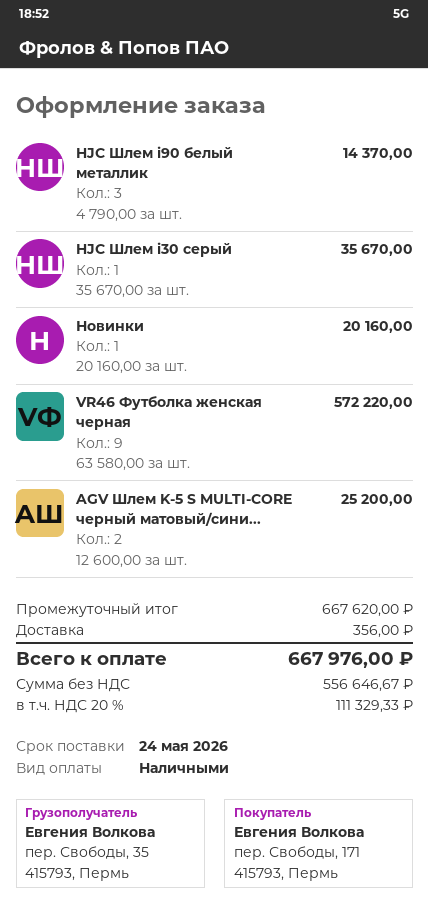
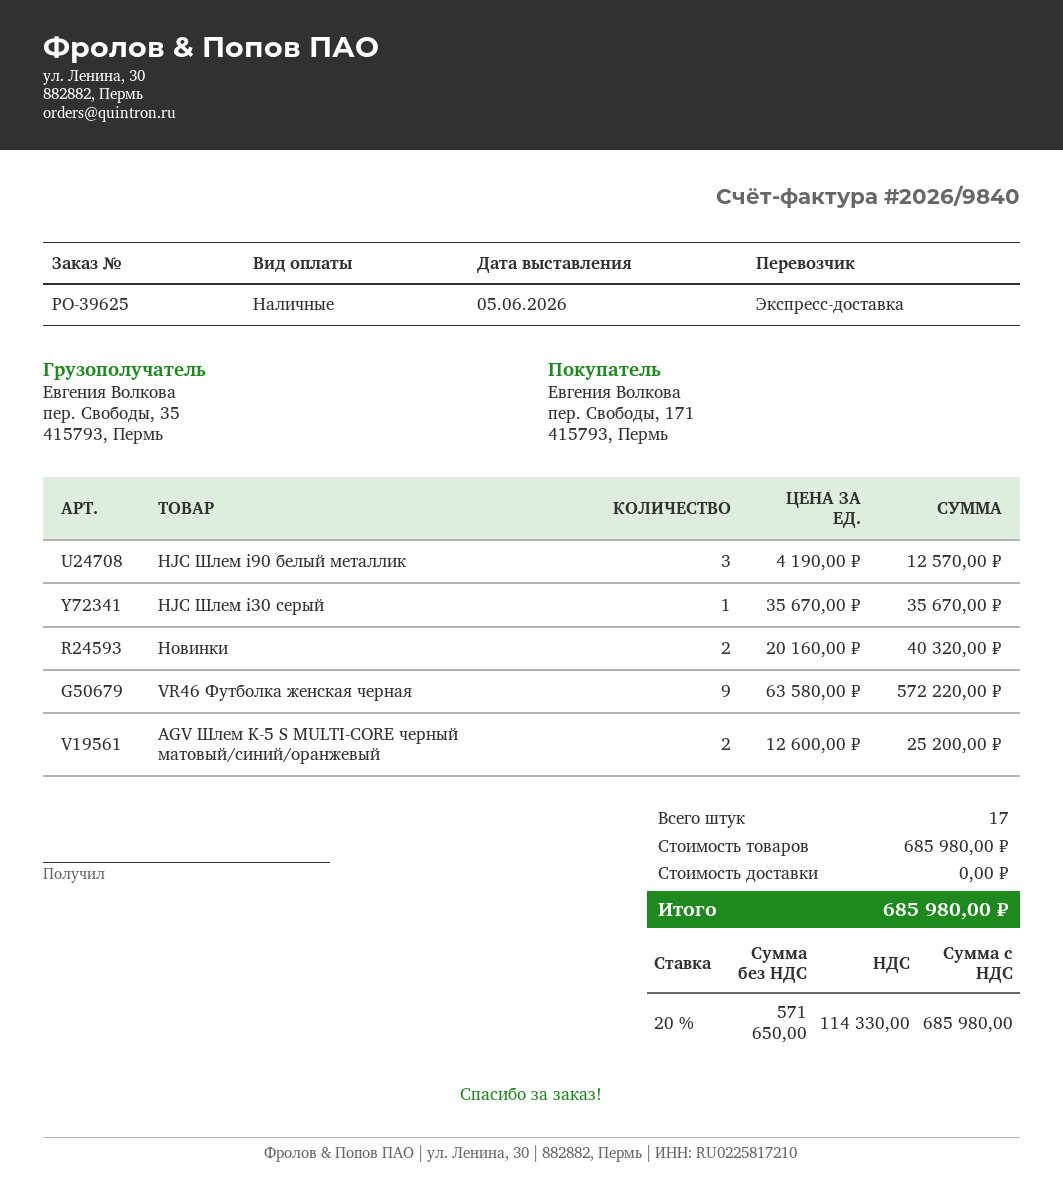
HJC Шлем i90 белый металлик: 3 x 4790.00 = 14370.00 -> 3 x 4190.00 = 12570.00
Новинки: 1 x 20160.00 = 20160.00 -> 2 x 20160.00 = 40320.00
subtotal: 667620.00 -> 685980.00
shipping: 356.00 -> 0.00
net: 556646.67 -> 571650.00
tax: 20% = 111329.33 -> 20% = 114330.00
total: 667976.00 -> 685980.00

